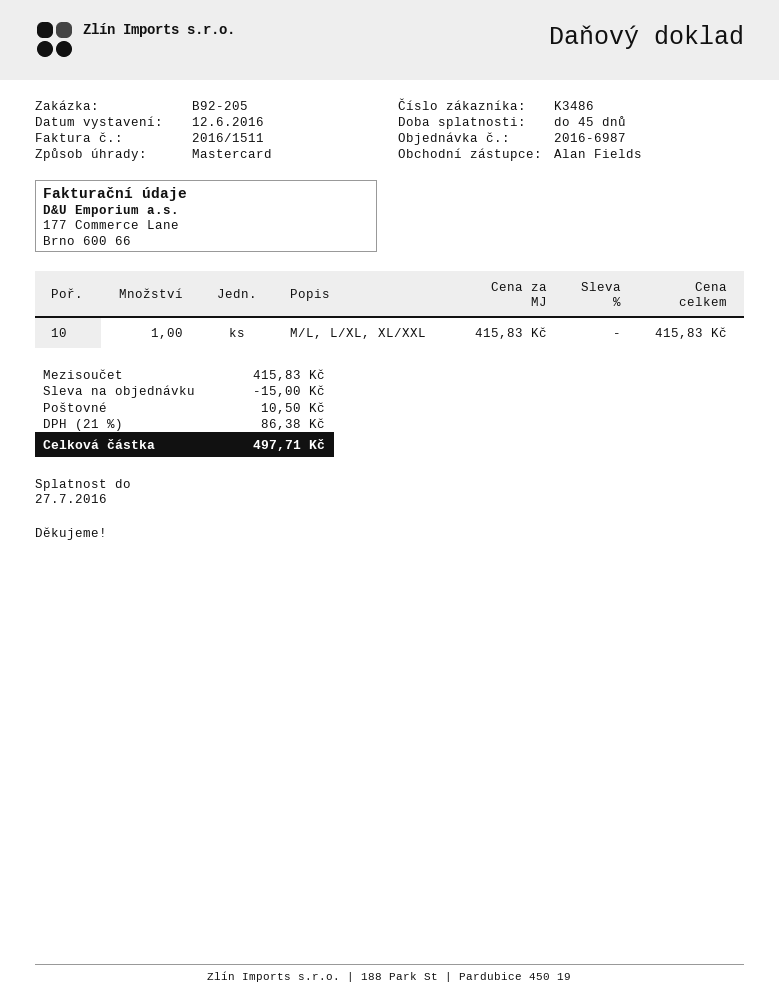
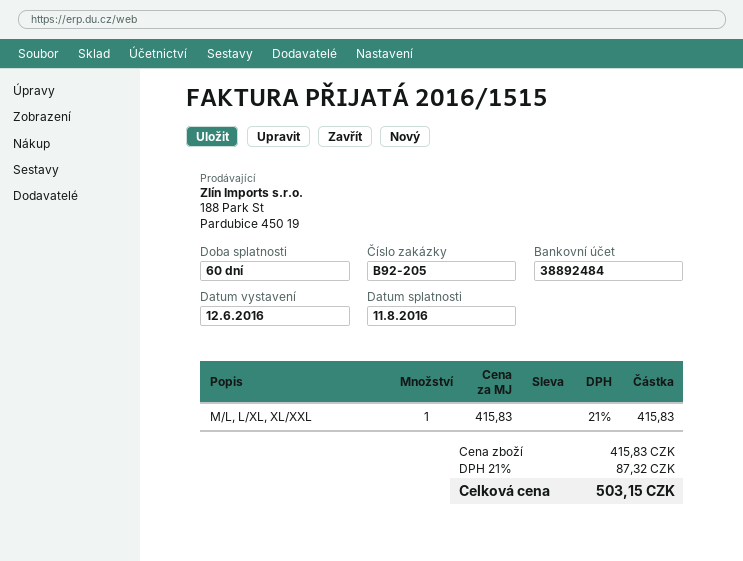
invoice number: 2016/1511 -> 2016/1515
payment terms: 45 days -> 60 days
due date: 2016-07-27 -> 2016-08-11
discount: 15.00 -> none
shipping: 10.50 -> none
tax: 21% = 86.38 -> 21% = 87.32
total: 497.71 -> 503.15

